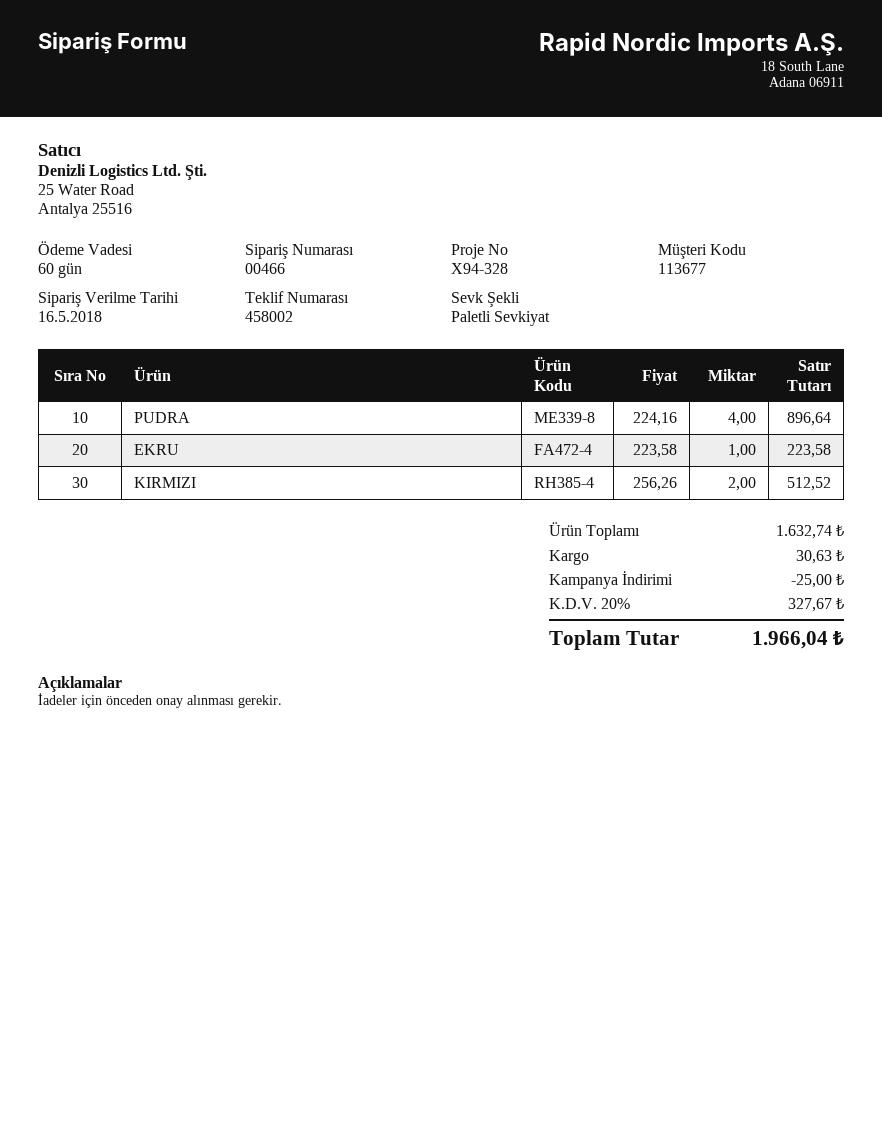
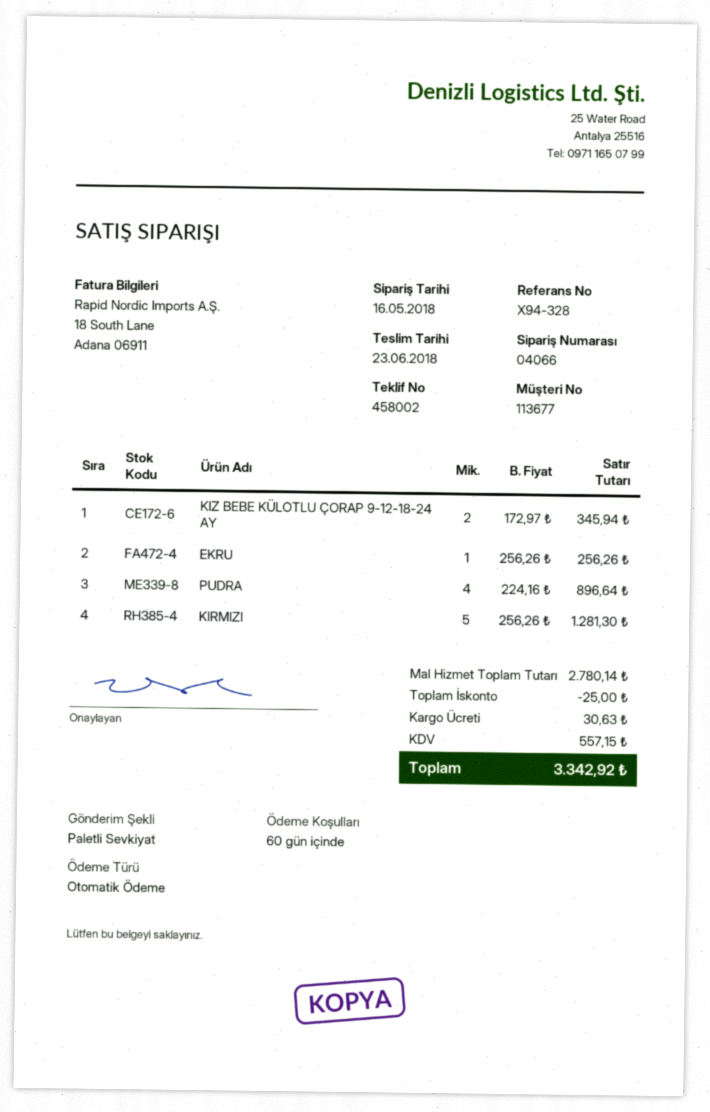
order number: 00466 -> 04066
EKRU: 1 x 223.58 = 223.58 -> 1 x 256.26 = 256.26
KIRMIZI: 2 x 256.26 = 512.52 -> 5 x 256.26 = 1281.30
KIZ BEBE KÜLOTLU ÇORAP 9-12-18-24 AY: none -> 2 x 172.97 = 345.94
subtotal: 1632.74 -> 2780.14
tax: 327.67 -> 557.15
total: 1966.04 -> 3342.92

